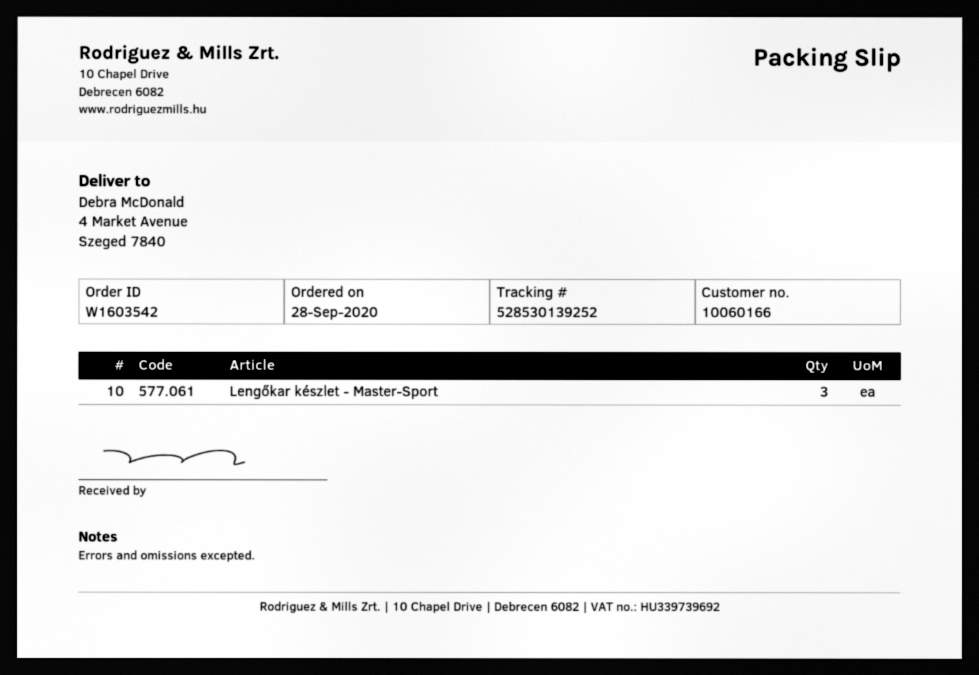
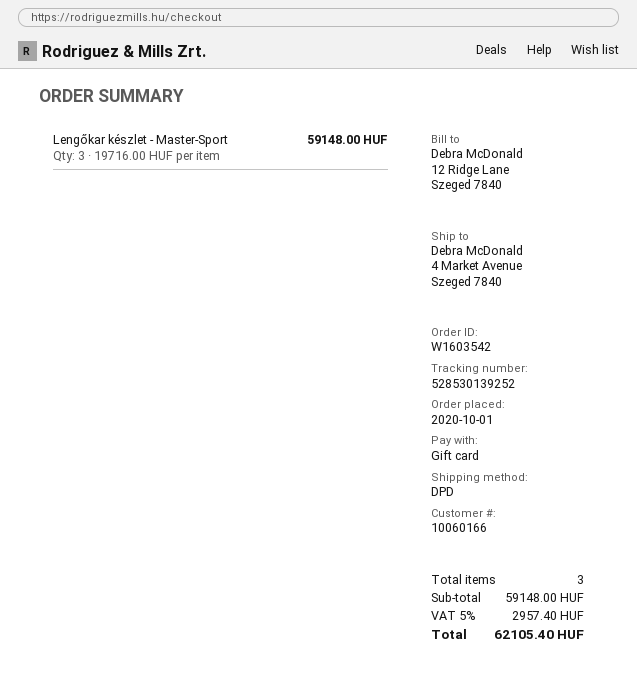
order date: 2020-09-28 -> 2020-10-01

